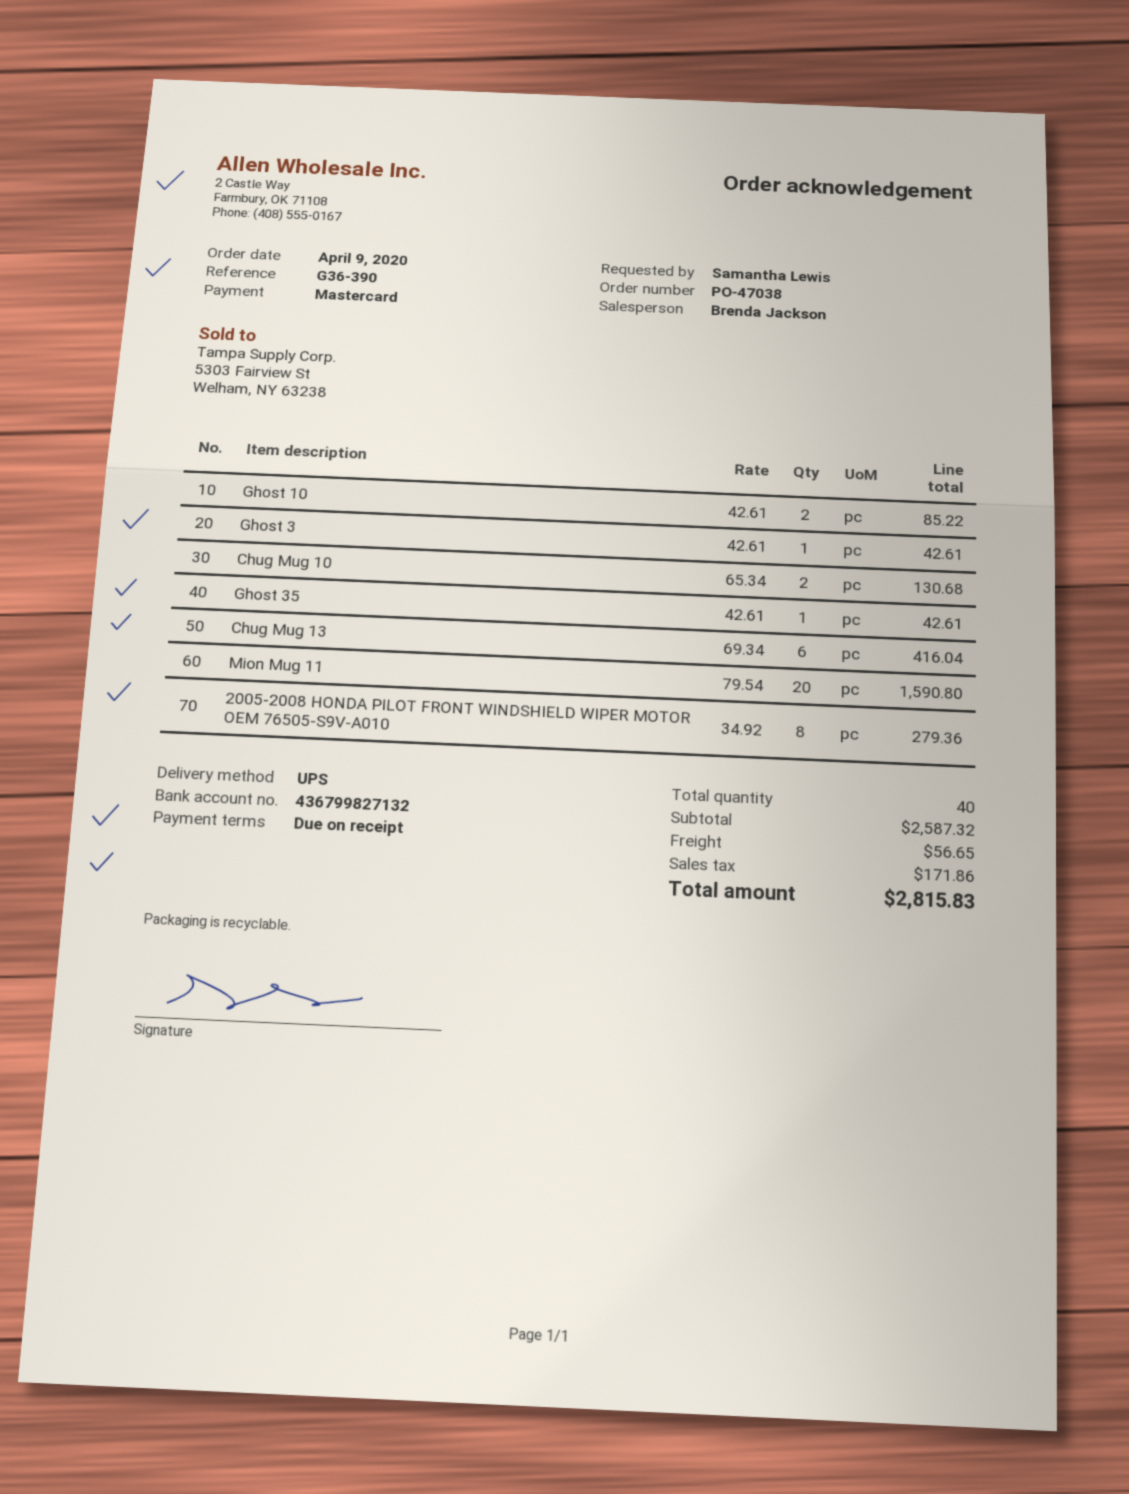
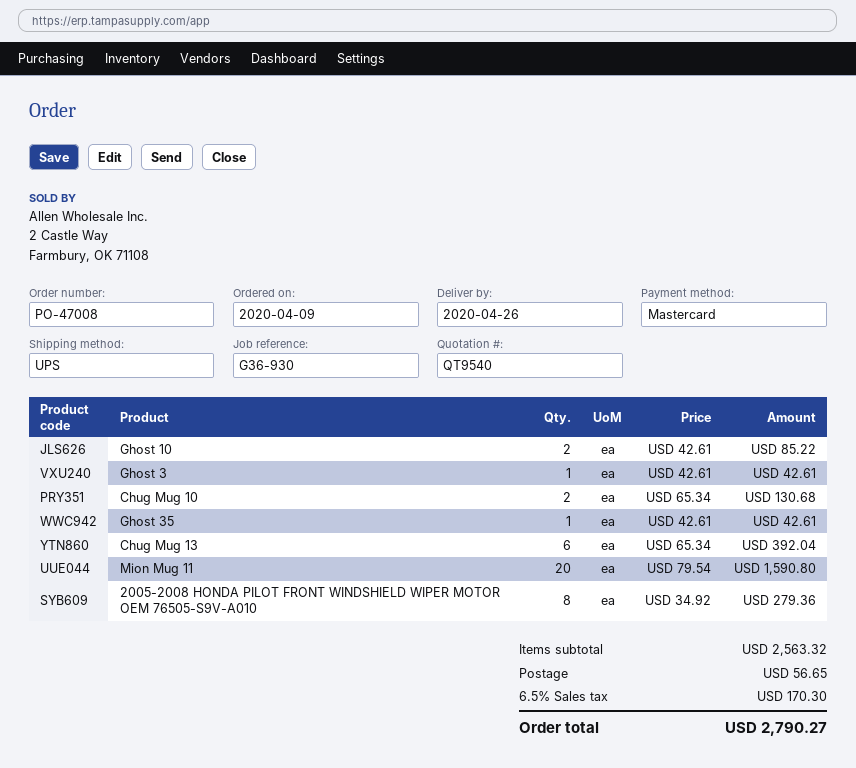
order number: PO-47038 -> PO-47008
reference: G36-390 -> G36-930
Chug Mug 13: 6 x 69.34 = 416.04 -> 6 x 65.34 = 392.04
subtotal: 2587.32 -> 2563.32
tax: 171.86 -> 170.30
total: 2815.83 -> 2790.27

